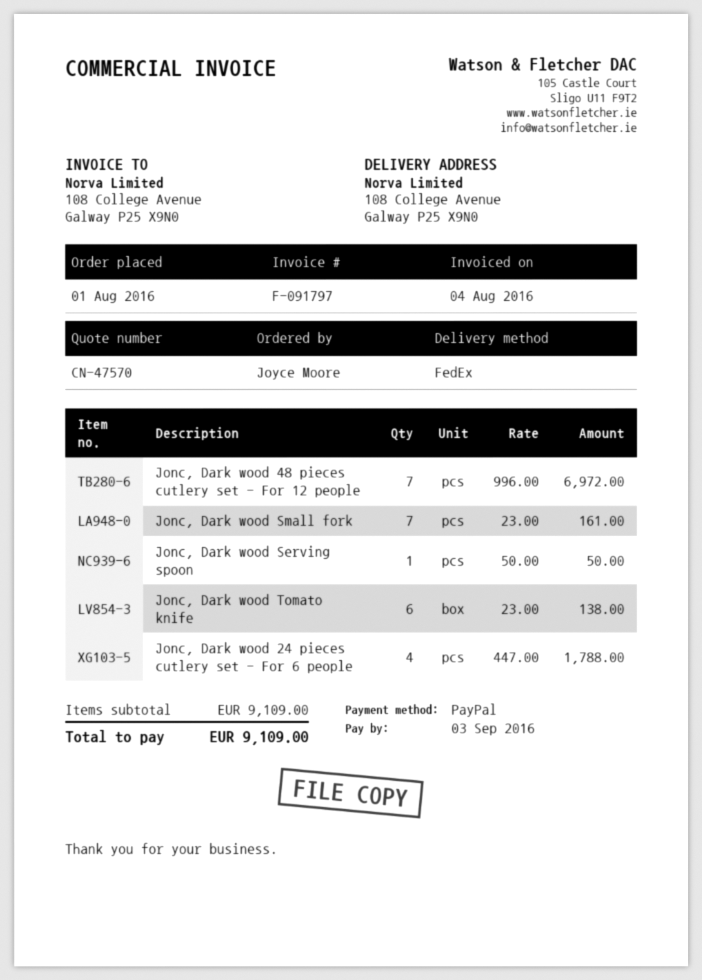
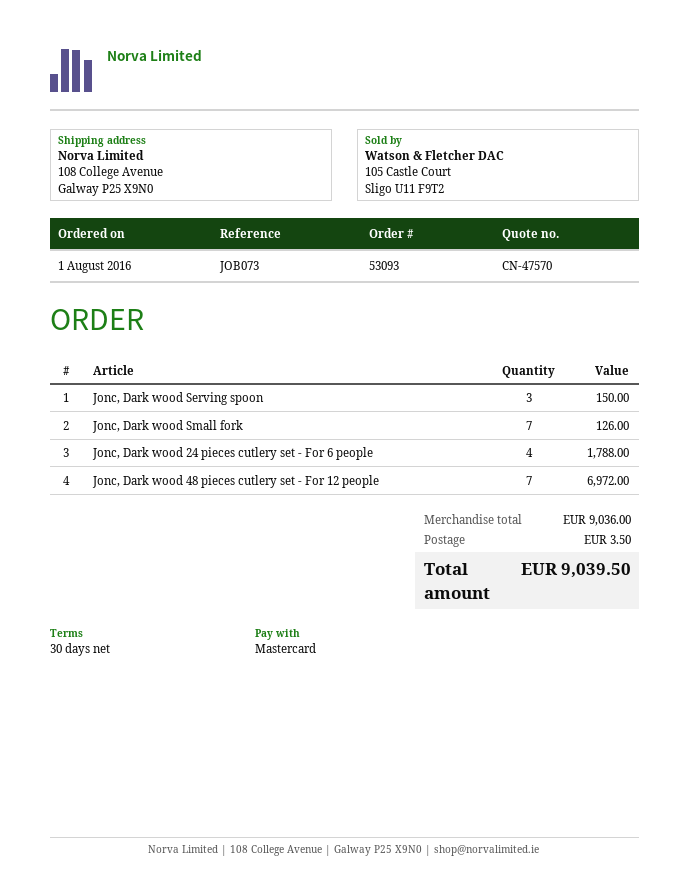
payment method: PayPal -> Mastercard
Jonc, Dark wood Small fork: 7 for 161.00 -> 7 for 126.00
Jonc, Dark wood Serving spoon: 1 for 50.00 -> 3 for 150.00
Jonc, Dark wood Tomato knife: 6 for 138.00 -> none
subtotal: 9109.00 -> 9036.00
shipping: none -> 3.50
total: 9109.00 -> 9039.50

